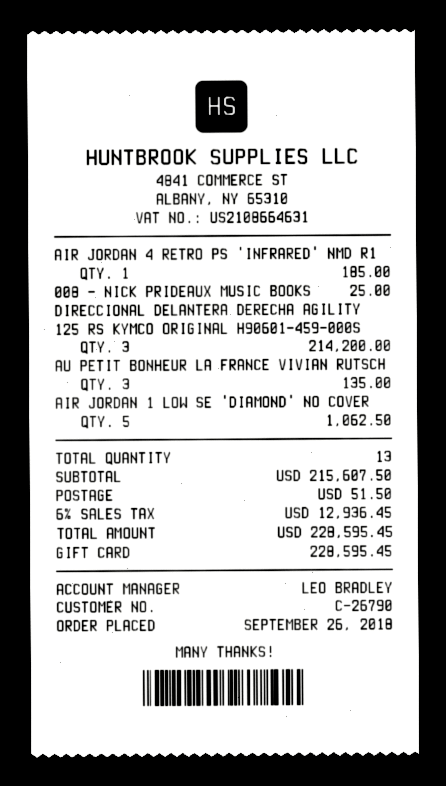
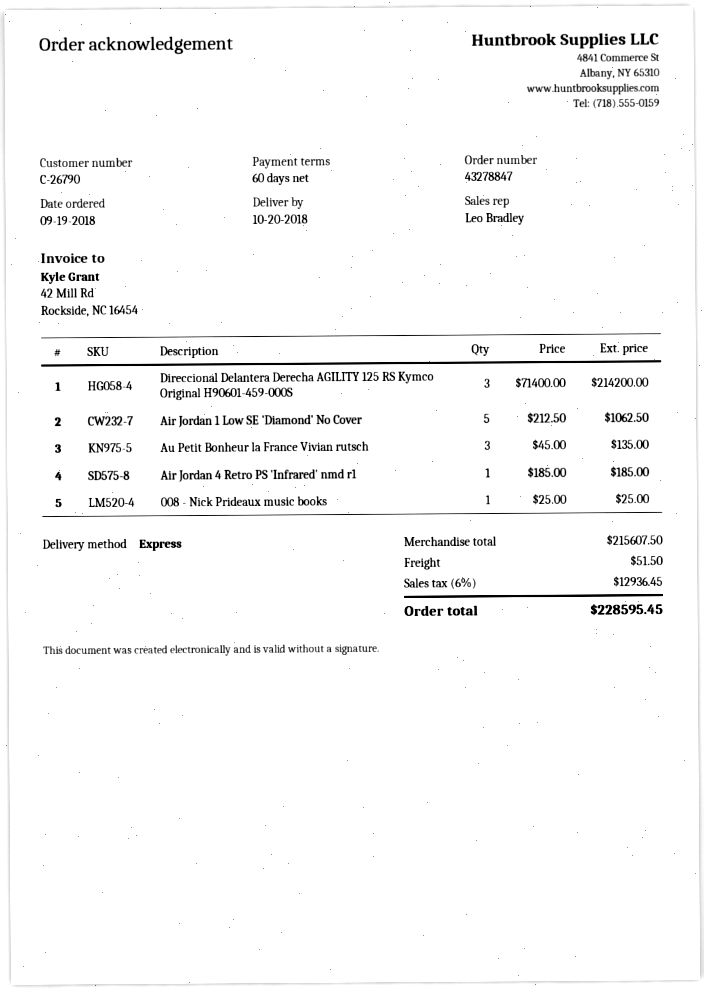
order date: 2018-09-26 -> 2018-09-19

